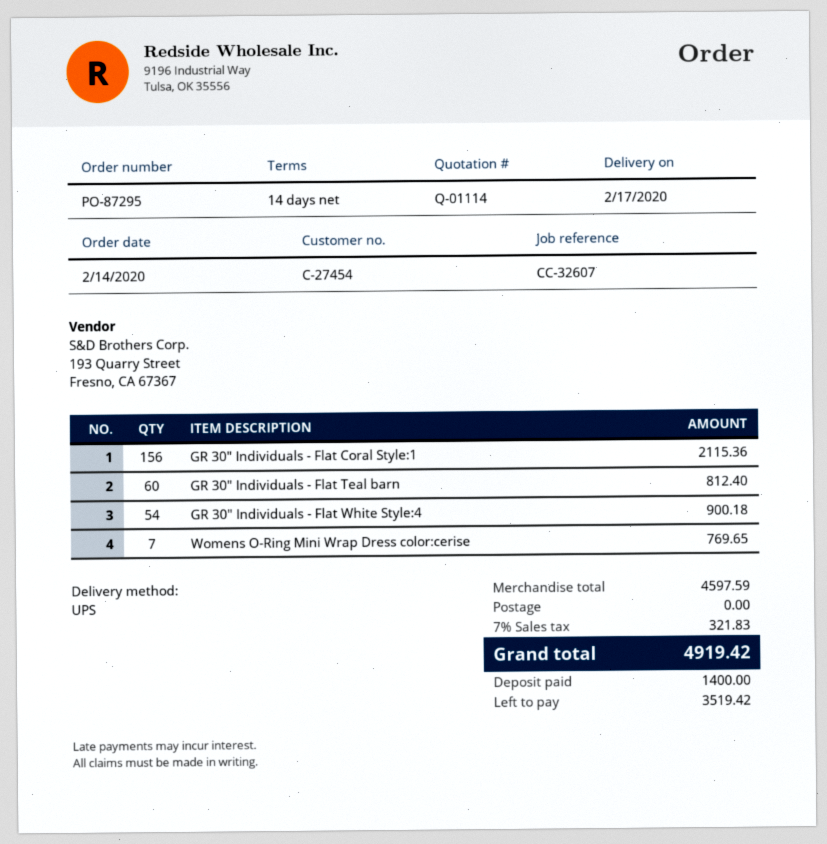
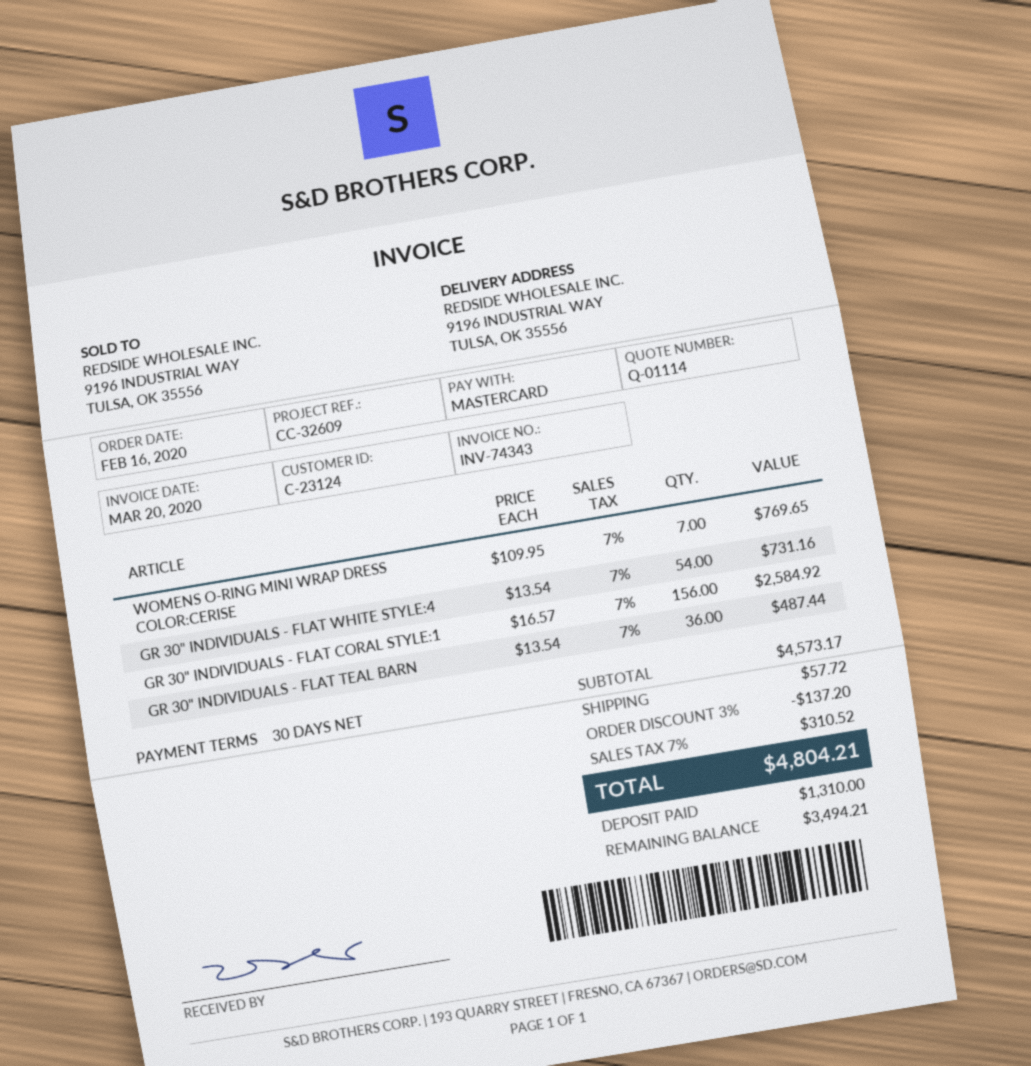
order date: 2020-02-14 -> 2020-02-16
payment terms: 14 days -> 30 days
customer number: C-27454 -> C-23124
reference: CC-32607 -> CC-32609
GR 30" Individuals - Flat Coral Style:1: 156 for 2115.36 -> 156 for 2584.92
GR 30" Individuals - Flat Teal barn: 60 for 812.40 -> 36 for 487.44
GR 30" Individuals - Flat White Style:4: 54 for 900.18 -> 54 for 731.16
subtotal: 4597.59 -> 4573.17
discount: none -> 3% = 137.20
shipping: 0.00 -> 57.72
tax: 7% = 321.83 -> 7% = 310.52
total: 4919.42 -> 4804.21
deposit: 1400.00 -> 1310.00
balance: 3519.42 -> 3494.21

